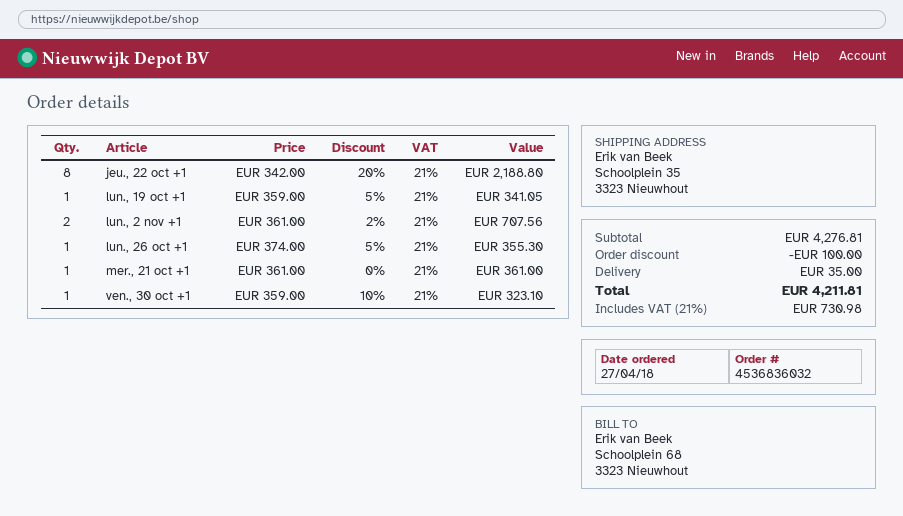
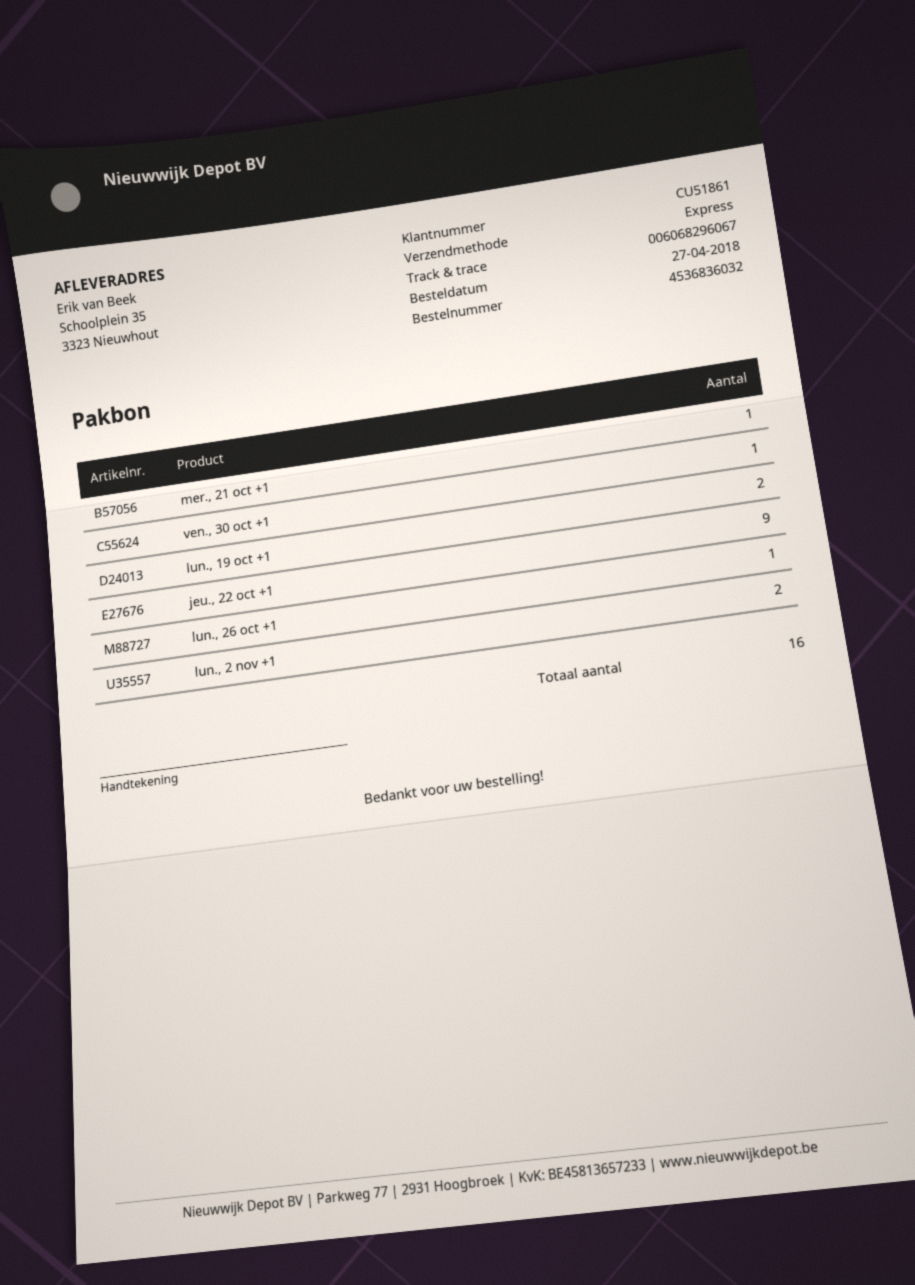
jeu., 22 oct +1: 8 -> 9
lun., 19 oct +1: 1 -> 2

